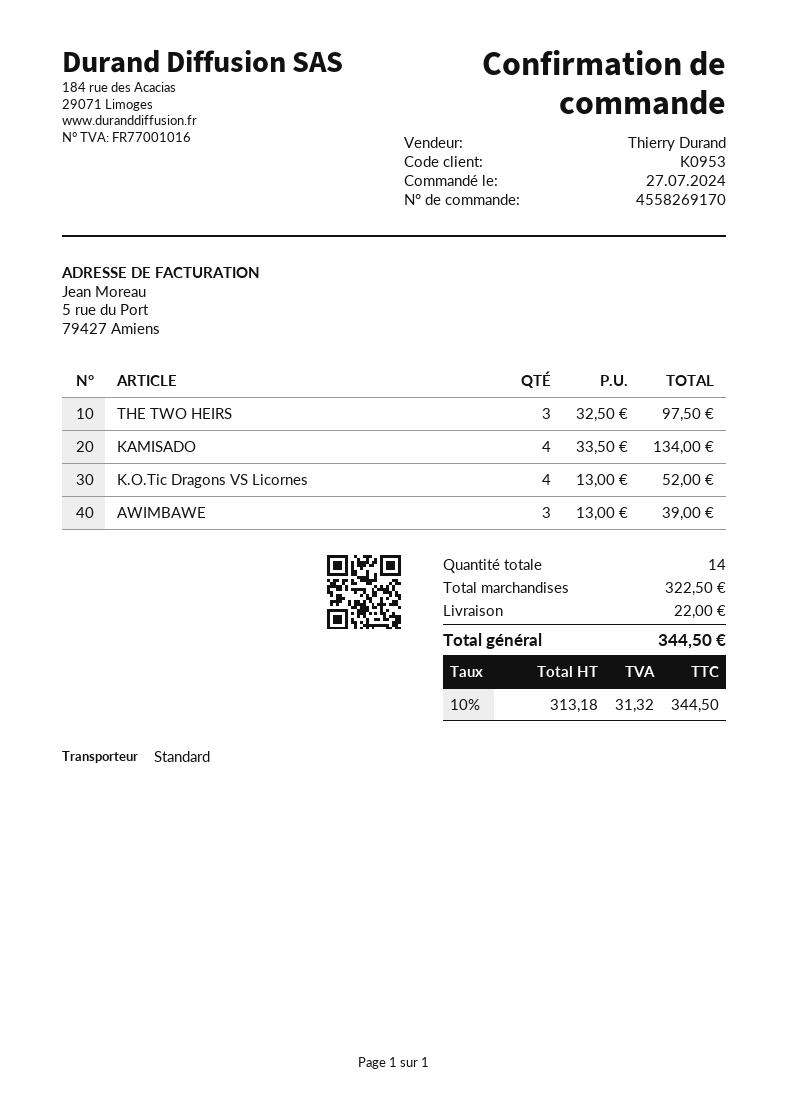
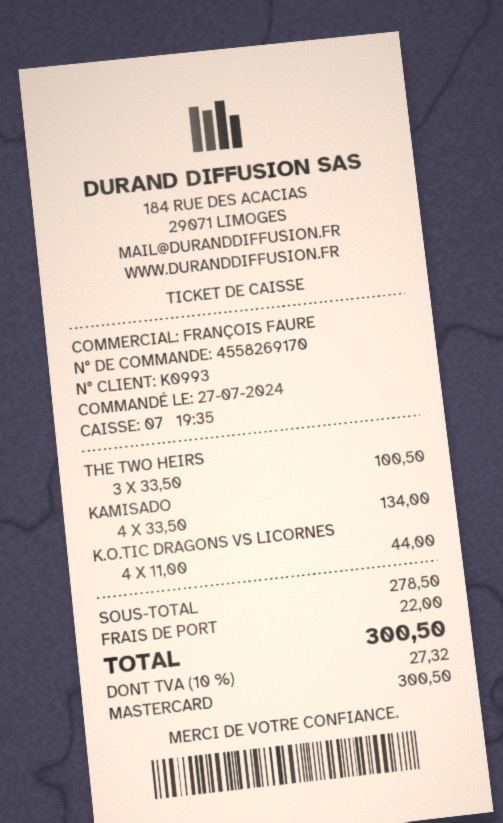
customer number: K0953 -> K0993
sales rep: Thierry Durand -> FRANÇOIS FAURE
THE TWO HEIRS: 3 x 32.50 = 97.50 -> 3 x 33.50 = 100.50
K.O.Tic Dragons VS Licornes: 4 x 13.00 = 52.00 -> 4 x 11.00 = 44.00
AWIMBAWE: 3 x 13.00 = 39.00 -> none
subtotal: 322.50 -> 278.50
tax: 10% = 31.32 -> 10% = 27.32
total: 344.50 -> 300.50

